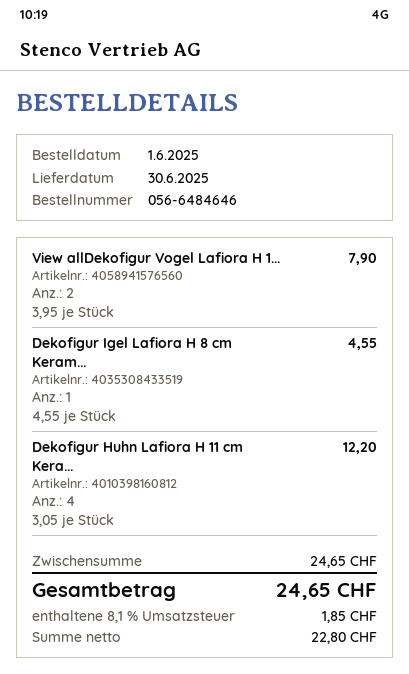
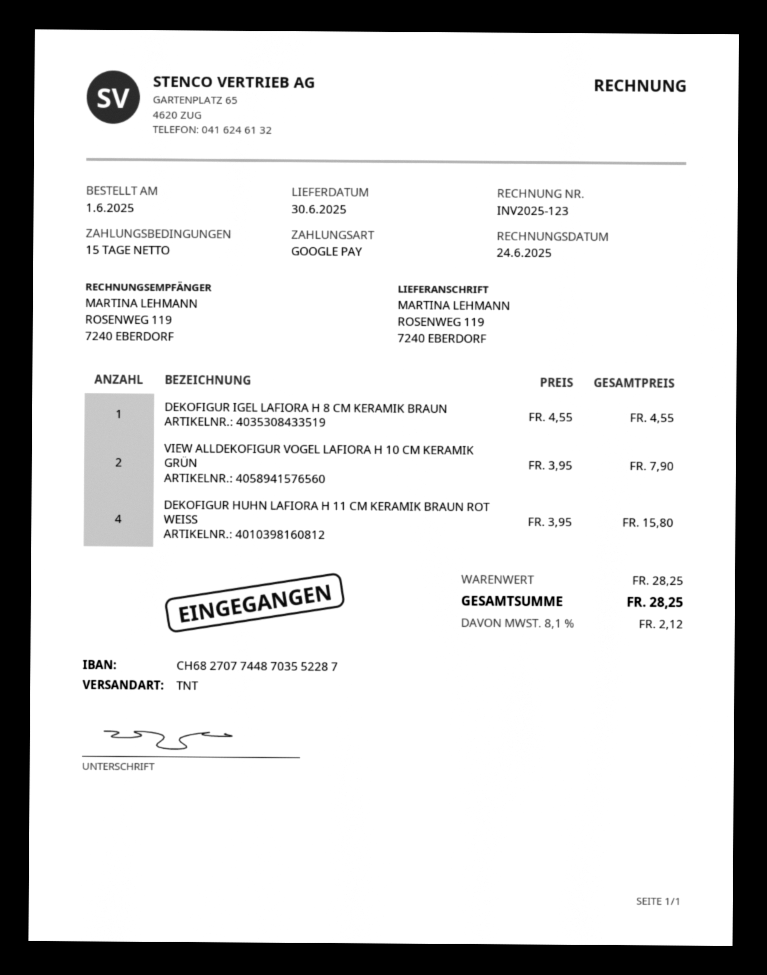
Dekofigur Huhn Lafiora H 11 cm Kera...: 4 x 3.05 = 12.20 -> 4 x 3.95 = 15.80
subtotal: 24.65 -> 28.25
tax: 8.1% = 1.85 -> 8.1% = 2.12
total: 24.65 -> 28.25

